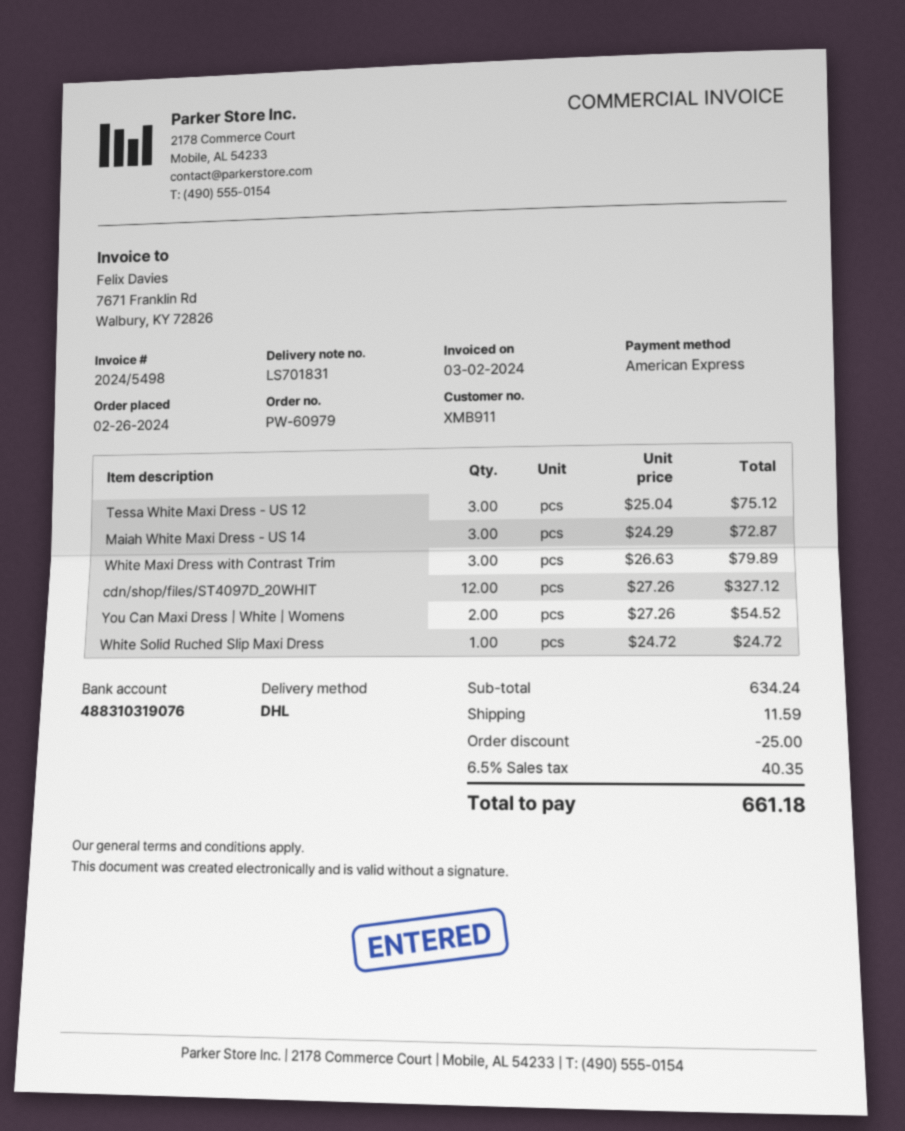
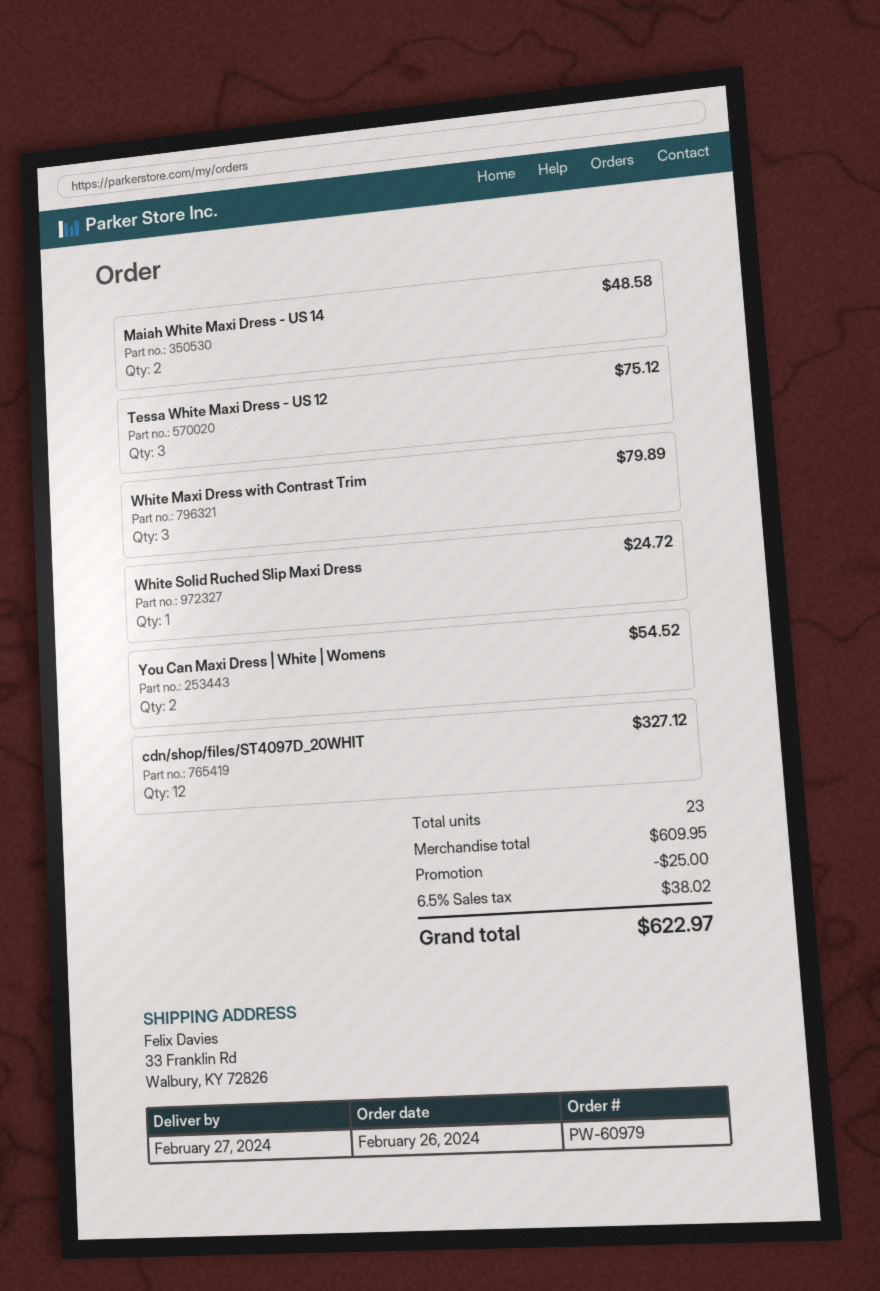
Maiah White Maxi Dress - US 14: 3 for 72.87 -> 2 for 48.58
subtotal: 634.24 -> 609.95
shipping: 11.59 -> none
tax: 6.5% = 40.35 -> 6.5% = 38.02
total: 661.18 -> 622.97

